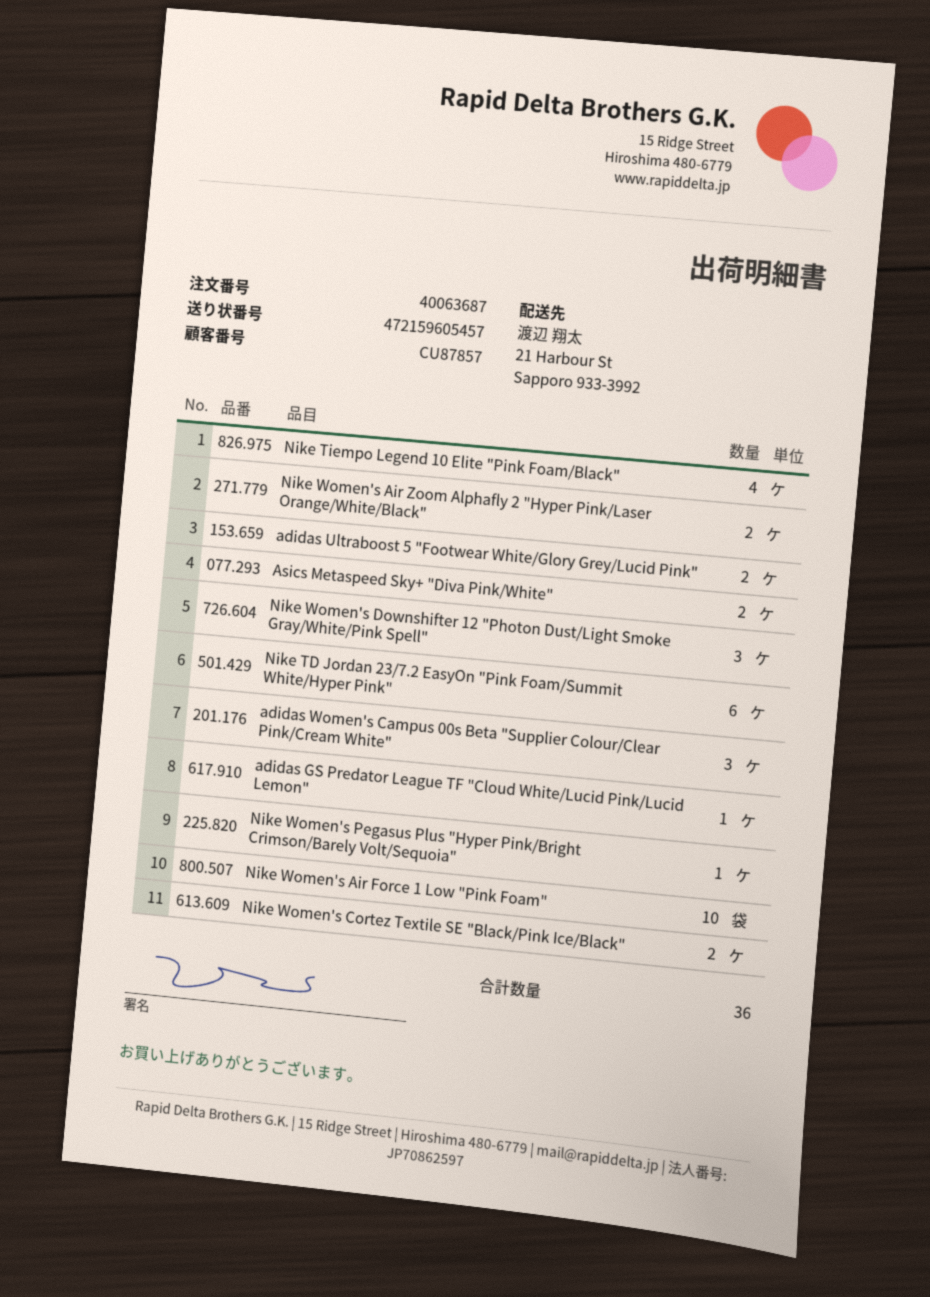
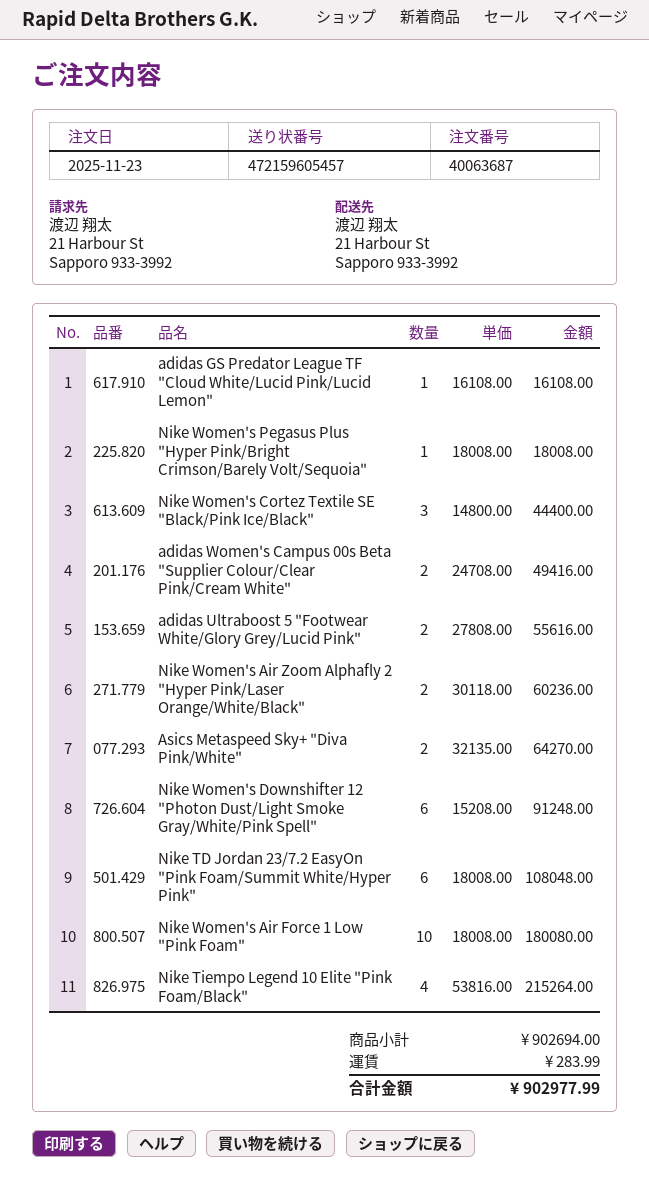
Nike Women's Downshifter 12 "Photon Dust/Light Smoke Gray/White/Pink Spell": 3 -> 6
adidas Women's Campus 00s Beta "Supplier Colour/Clear Pink/Cream White": 3 -> 2
Nike Women's Cortez Textile SE "Black/Pink Ice/Black": 2 -> 3

